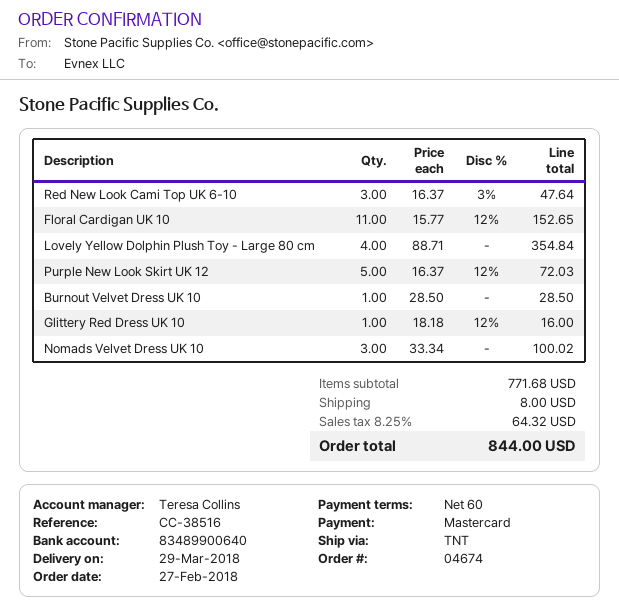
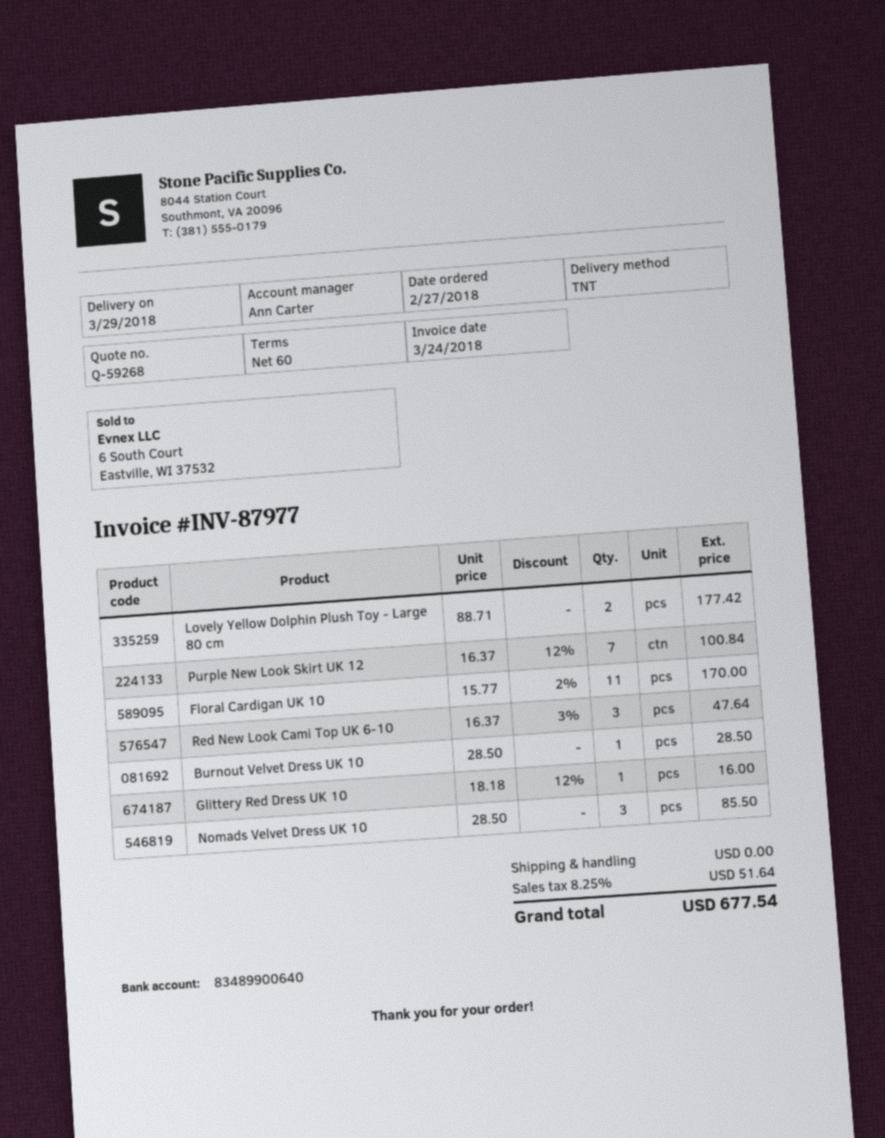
sales rep: Teresa Collins -> Ann Carter
Floral Cardigan UK 10: 11 x 15.77 - 12% = 152.65 -> 11 x 15.77 - 2% = 170.00
Lovely Yellow Dolphin Plush Toy - Large 80 cm: 4 x 88.71 = 354.84 -> 2 x 88.71 = 177.42
Purple New Look Skirt UK 12: 5 x 16.37 - 12% = 72.03 -> 7 x 16.37 - 12% = 100.84
Nomads Velvet Dress UK 10: 3 x 33.34 = 100.02 -> 3 x 28.50 = 85.50
shipping: 8.00 -> 0.00
tax: 8.25% = 64.32 -> 8.25% = 51.64
total: 844.00 -> 677.54

